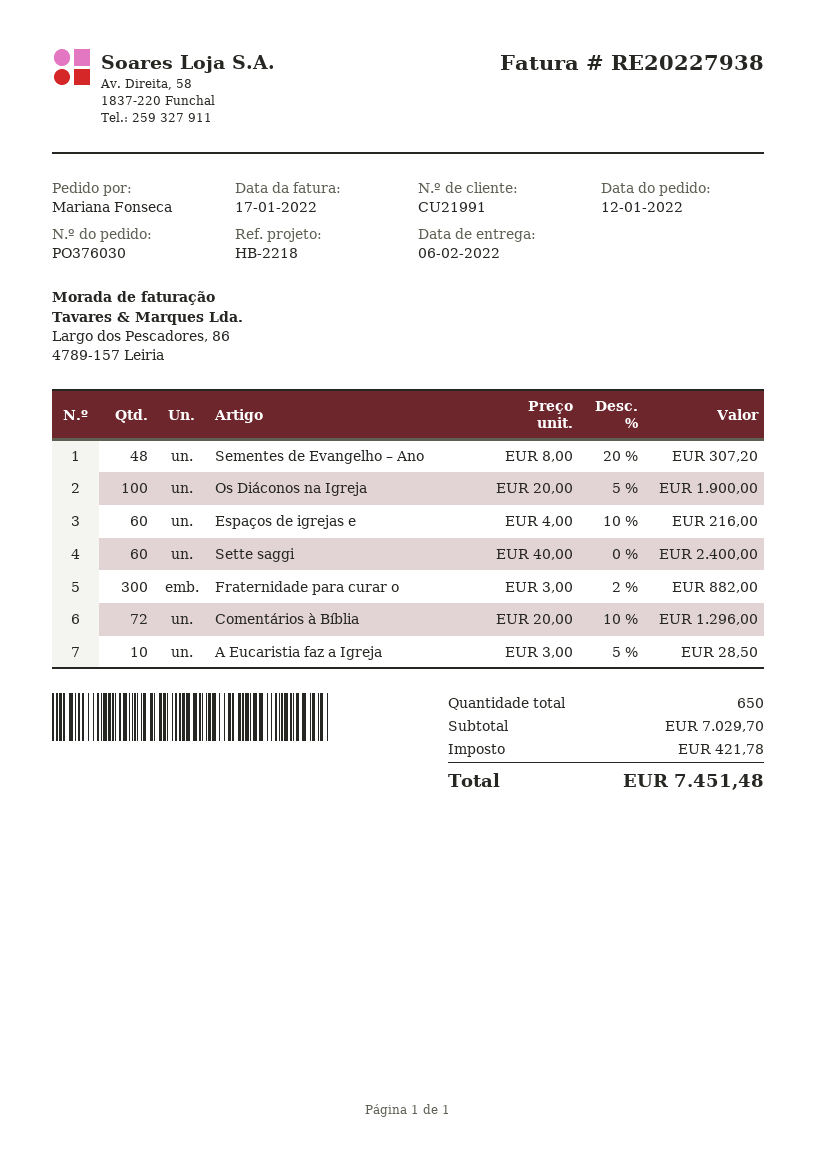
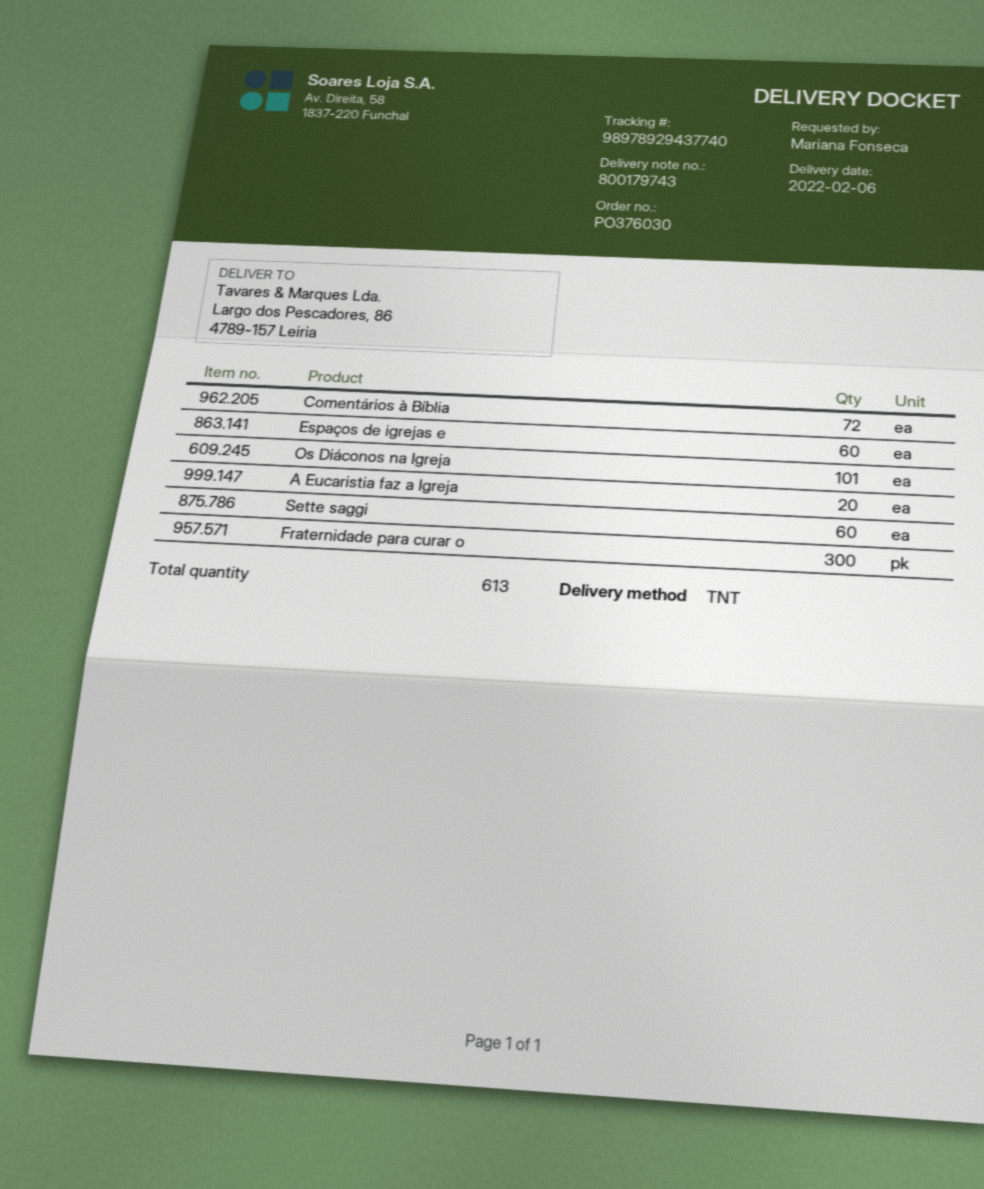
Sementes de Evangelho – Ano: 48 -> none
Os Diáconos na Igreja: 100 -> 101
A Eucaristia faz a Igreja: 10 -> 20
total quantity: 650 -> 613

